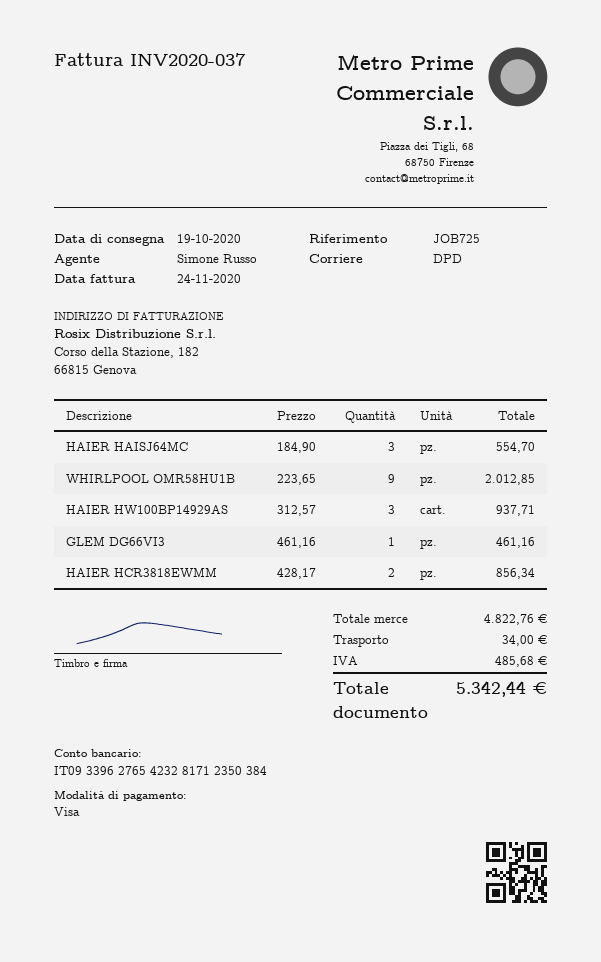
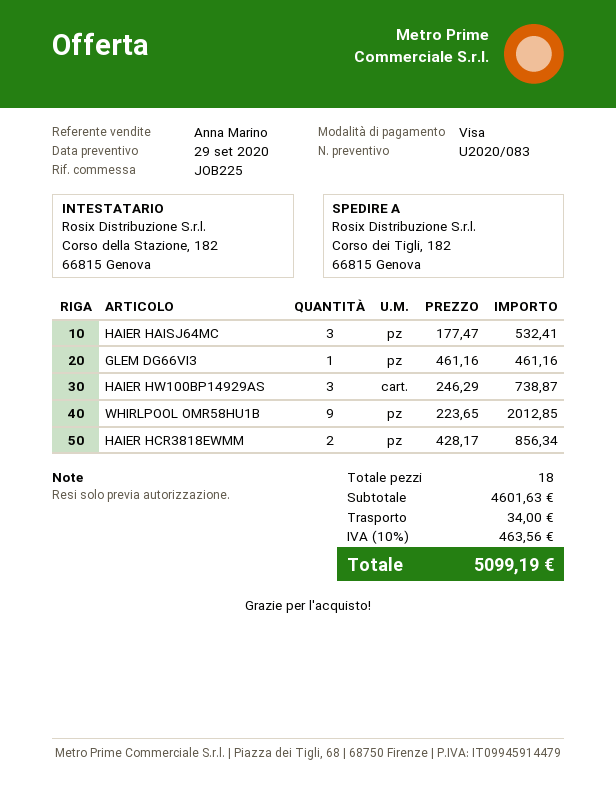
reference: JOB725 -> JOB225
sales rep: Simone Russo -> Anna Marino
HAIER HAISJ64MC: 3 x 184.90 = 554.70 -> 3 x 177.47 = 532.41
HAIER HW100BP14929AS: 3 x 312.57 = 937.71 -> 3 x 246.29 = 738.87
subtotal: 4822.76 -> 4601.63
tax: 485.68 -> 463.56
total: 5342.44 -> 5099.19

